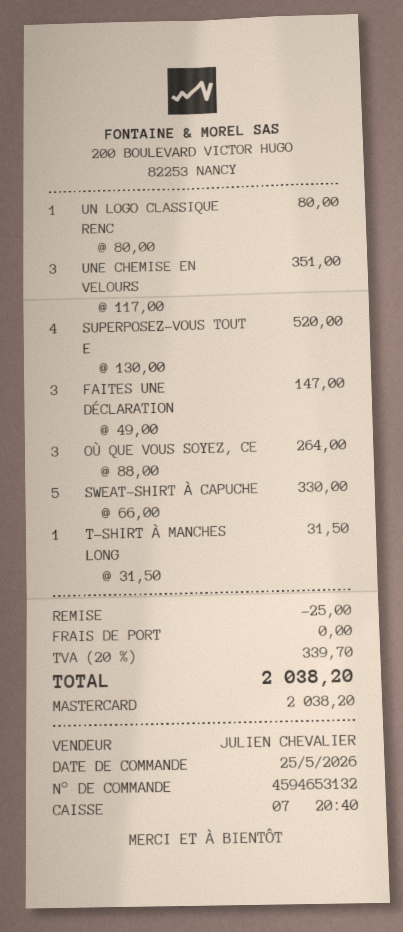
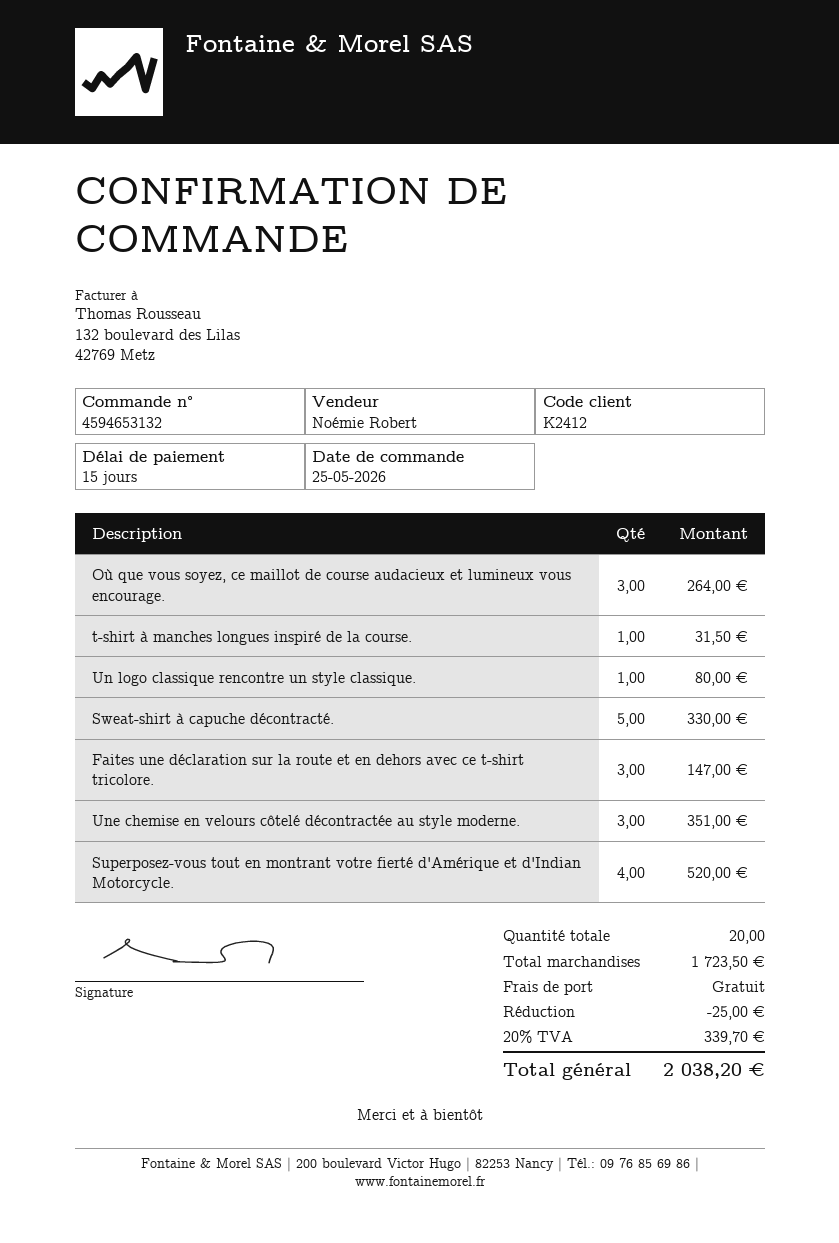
sales rep: JULIEN CHEVALIER -> Noémie Robert

